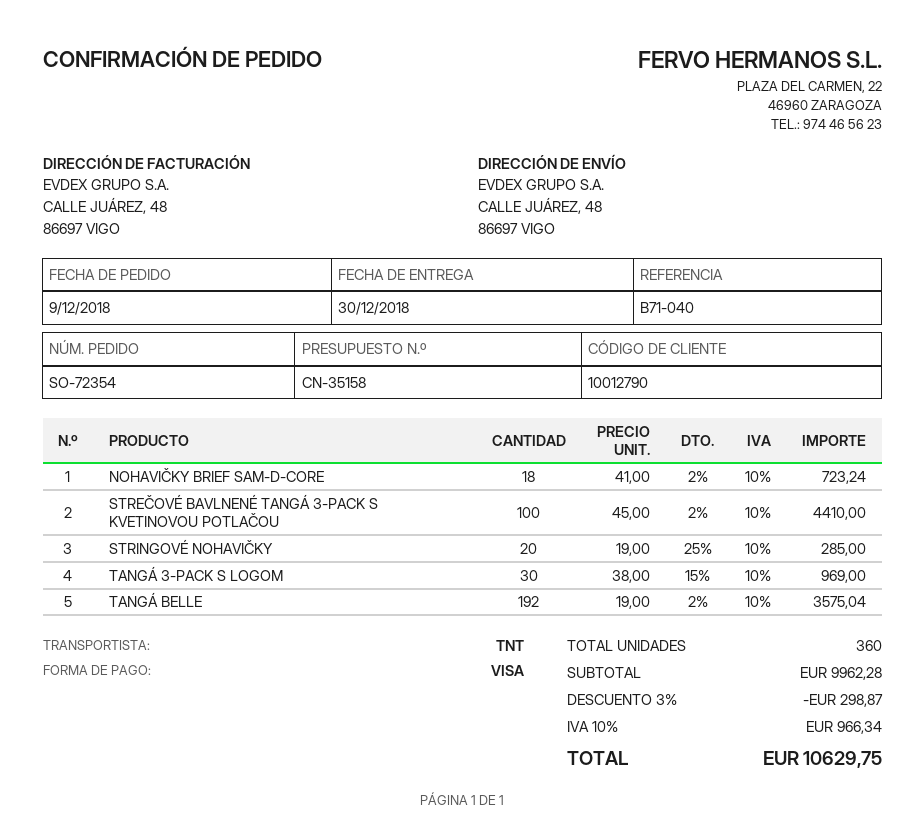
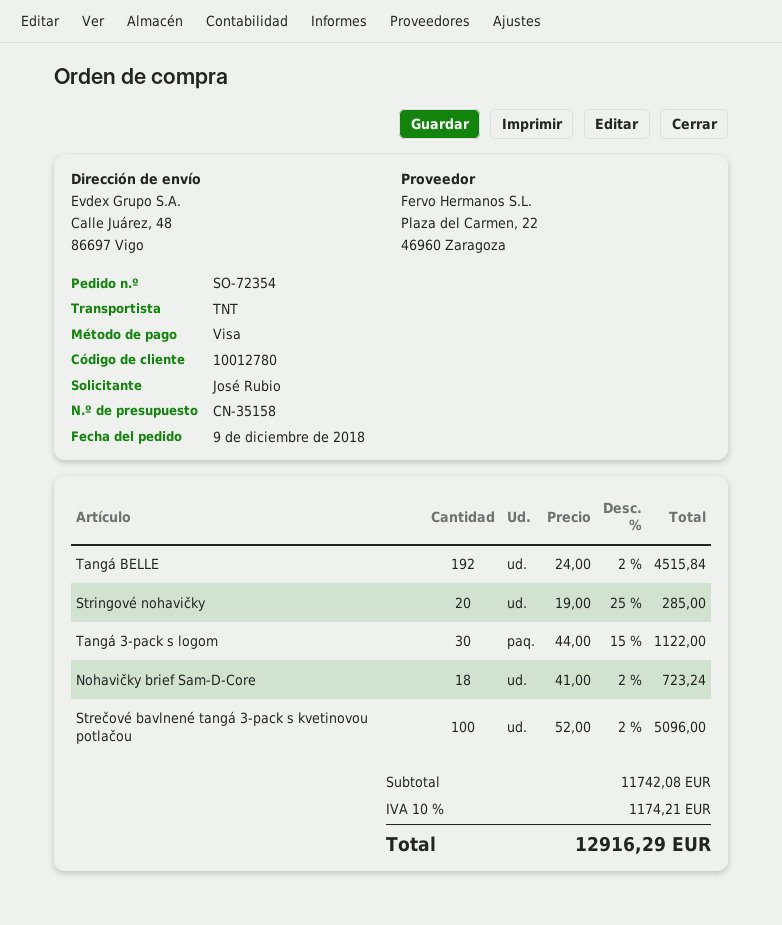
customer number: 10012790 -> 10012780
STREČOVÉ BAVLNENÉ TANGÁ 3-PACK S KVETINOVOU POTLAČOU: 100 x 45.00 - 2% = 4410.00 -> 100 x 52.00 - 2% = 5096.00
TANGÁ 3-PACK S LOGOM: 30 x 38.00 - 15% = 969.00 -> 30 x 44.00 - 15% = 1122.00
TANGÁ BELLE: 192 x 19.00 - 2% = 3575.04 -> 192 x 24.00 - 2% = 4515.84
subtotal: 9962.28 -> 11742.08
discount: 3% = 298.87 -> none
tax: 10% = 966.34 -> 10% = 1174.21
total: 10629.75 -> 12916.29

